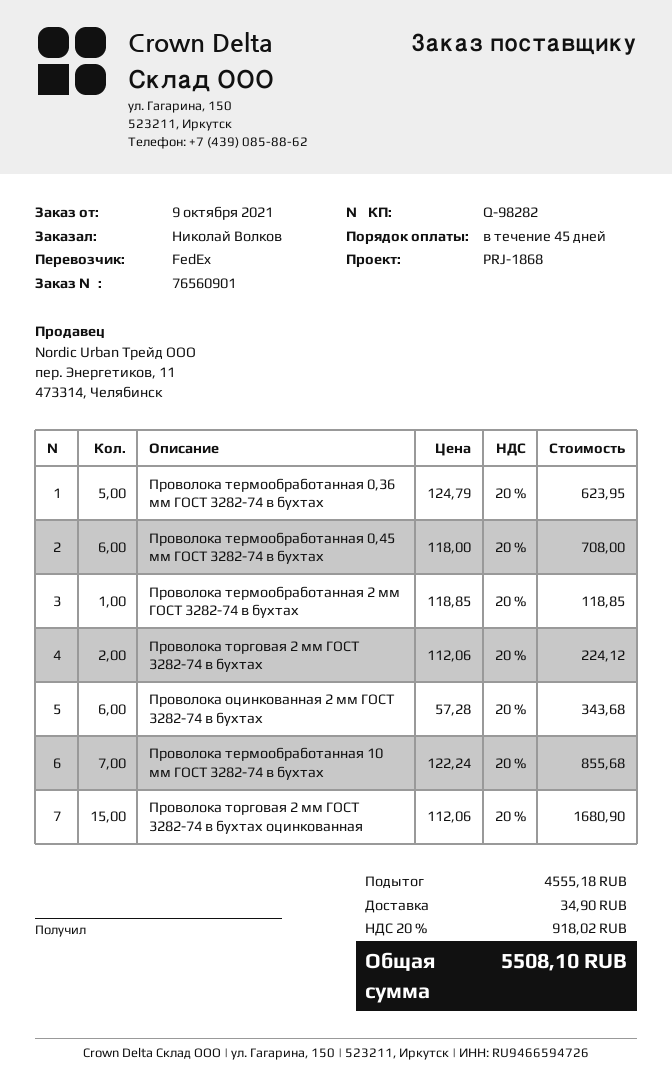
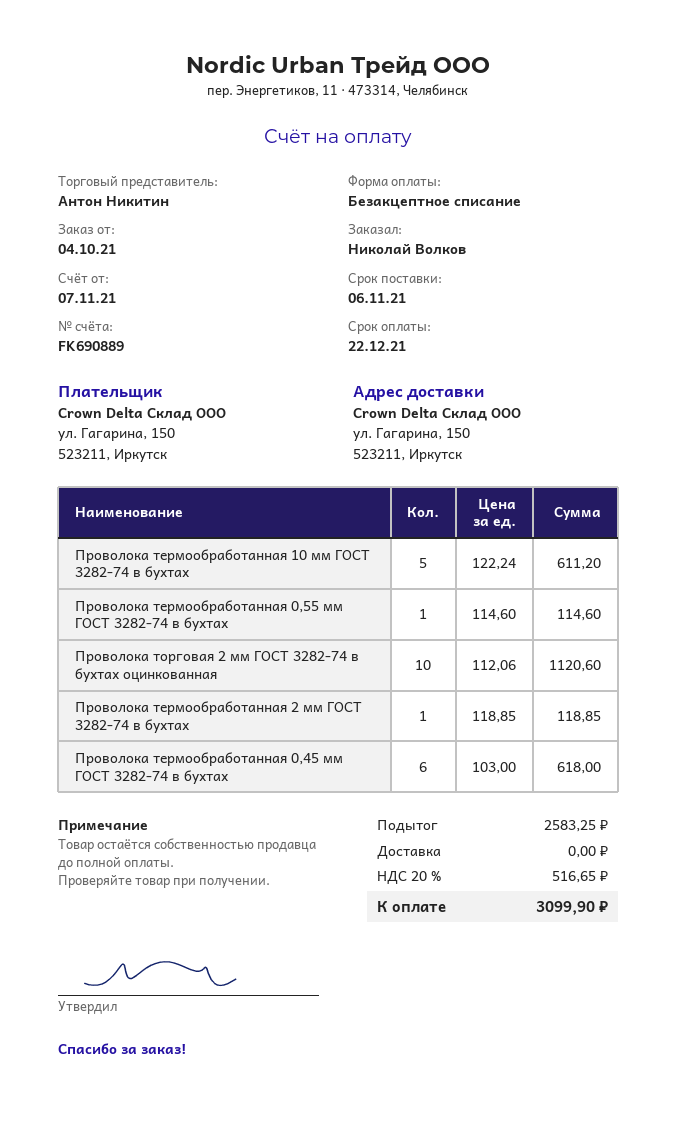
order date: 2021-10-09 -> 2021-10-04
Проволока термообработанная 0,36 мм ГОСТ 3282-74 в бухтах: 5 x 124.79 = 623.95 -> none
Проволока термообработанная 0,45 мм ГОСТ 3282-74 в бухтах: 6 x 118.00 = 708.00 -> 6 x 103.00 = 618.00
Проволока торговая 2 мм ГОСТ 3282-74 в бухтах: 2 x 112.06 = 224.12 -> none
Проволока оцинкованная 2 мм ГОСТ 3282-74 в бухтах: 6 x 57.28 = 343.68 -> none
Проволока термообработанная 10 мм ГОСТ 3282-74 в бухтах: 7 x 122.24 = 855.68 -> 5 x 122.24 = 611.20
Проволока торговая 2 мм ГОСТ 3282-74 в бухтах оцинкованная: 15 x 112.06 = 1680.90 -> 10 x 112.06 = 1120.60
Проволока термообработанная 0,55 мм ГОСТ 3282-74 в бухтах: none -> 1 x 114.60 = 114.60
subtotal: 4555.18 -> 2583.25
shipping: 34.90 -> 0.00
tax: 20% = 918.02 -> 20% = 516.65
total: 5508.10 -> 3099.90

